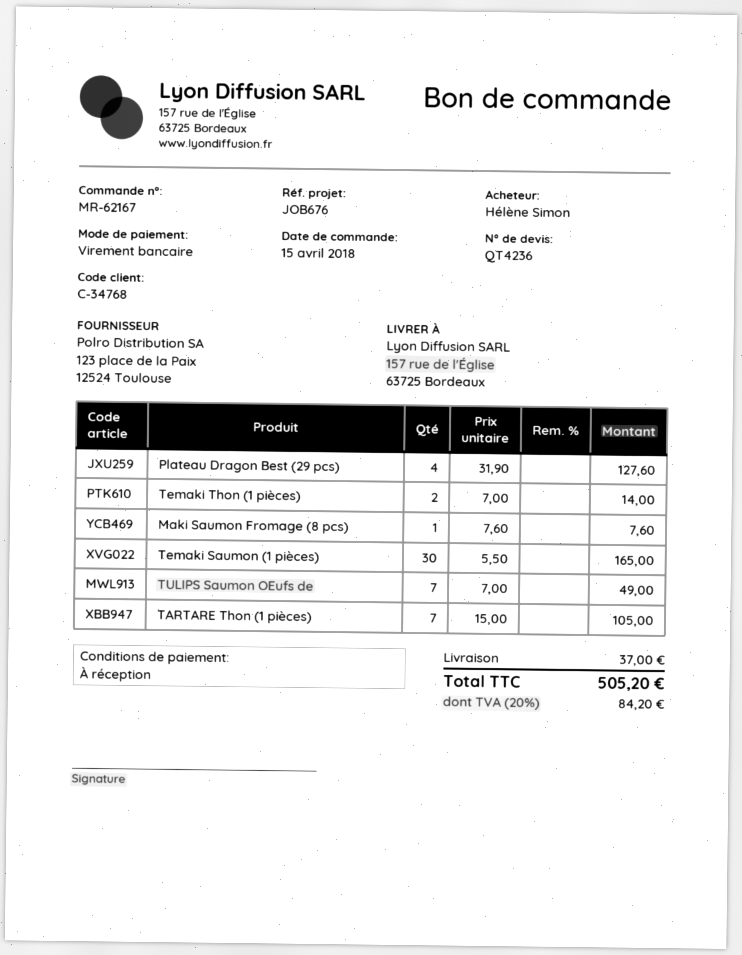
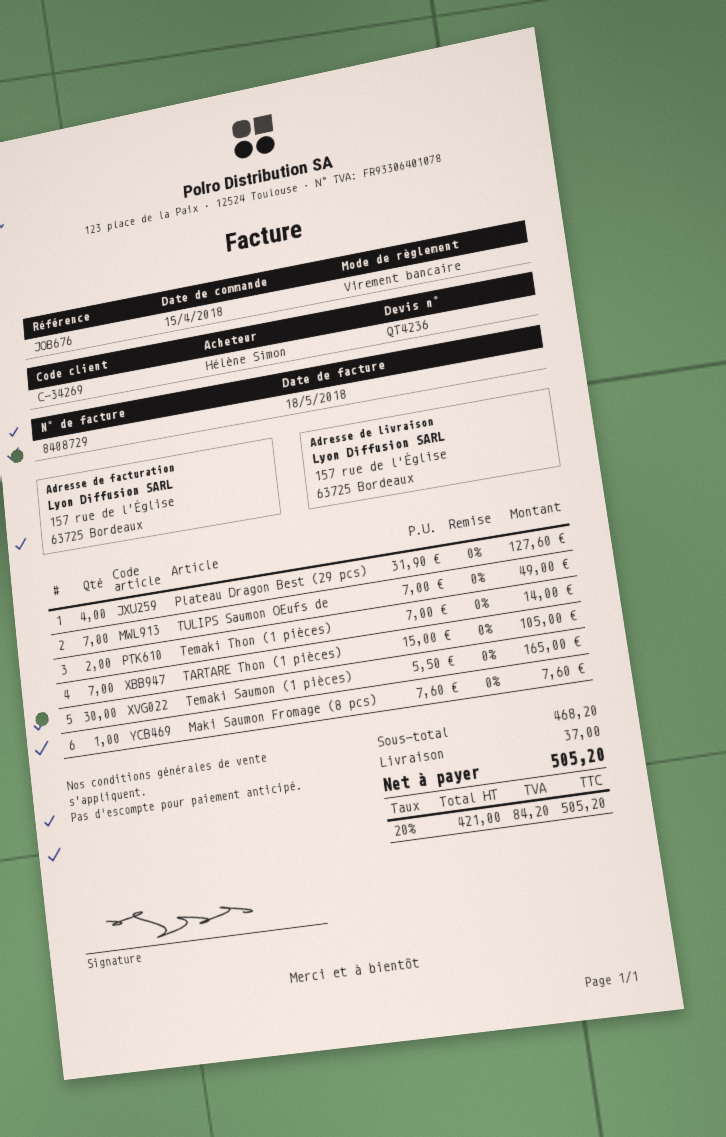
customer number: C-34768 -> C-34269

